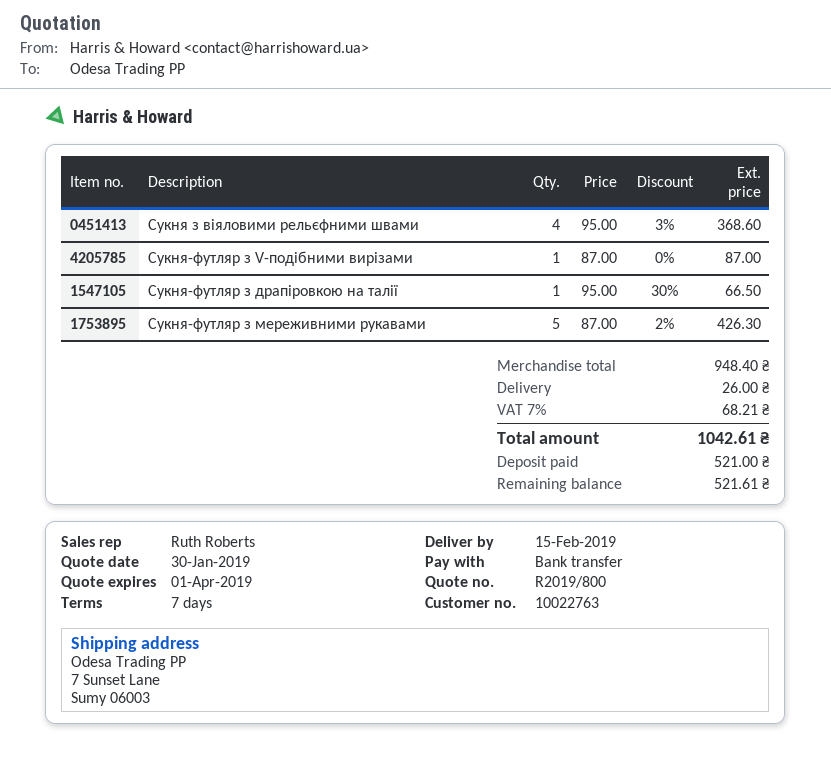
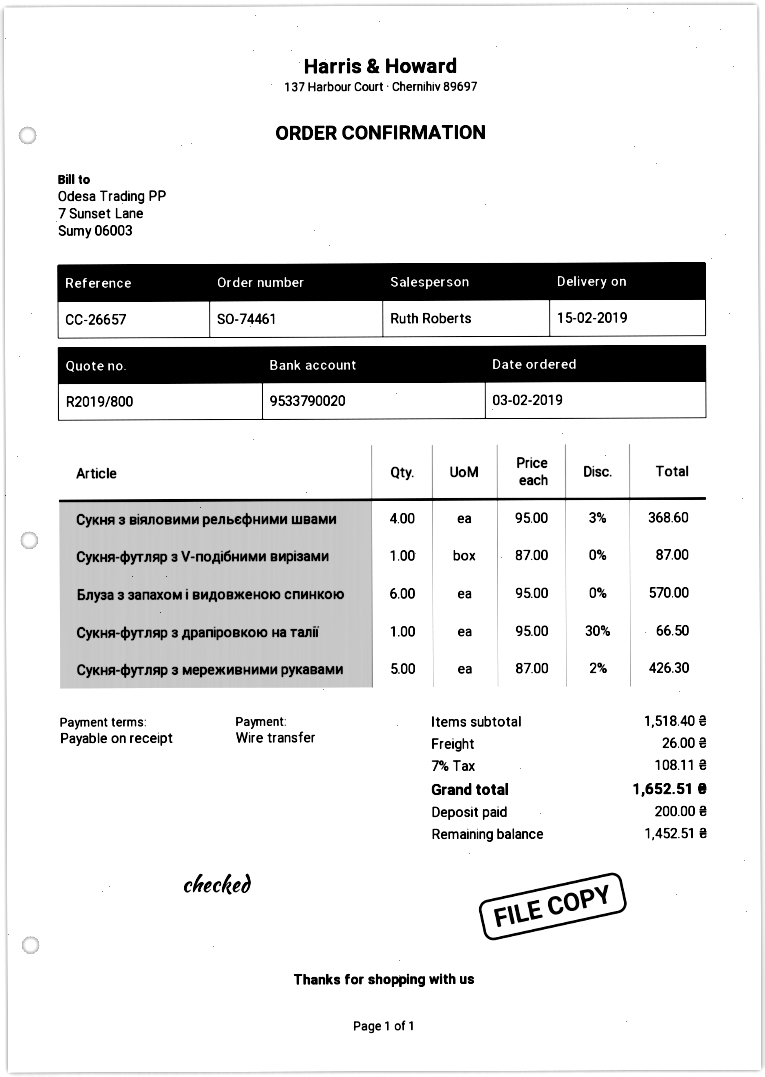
payment terms: 7 days -> on receipt
Блуза з запахом і видовженою спинкою: none -> 6 x 95.00 = 570.00
subtotal: 948.40 -> 1518.40
tax: 7% = 68.21 -> 7% = 108.11
total: 1042.61 -> 1652.51
deposit: 521.00 -> 200.00
balance: 521.61 -> 1452.51

